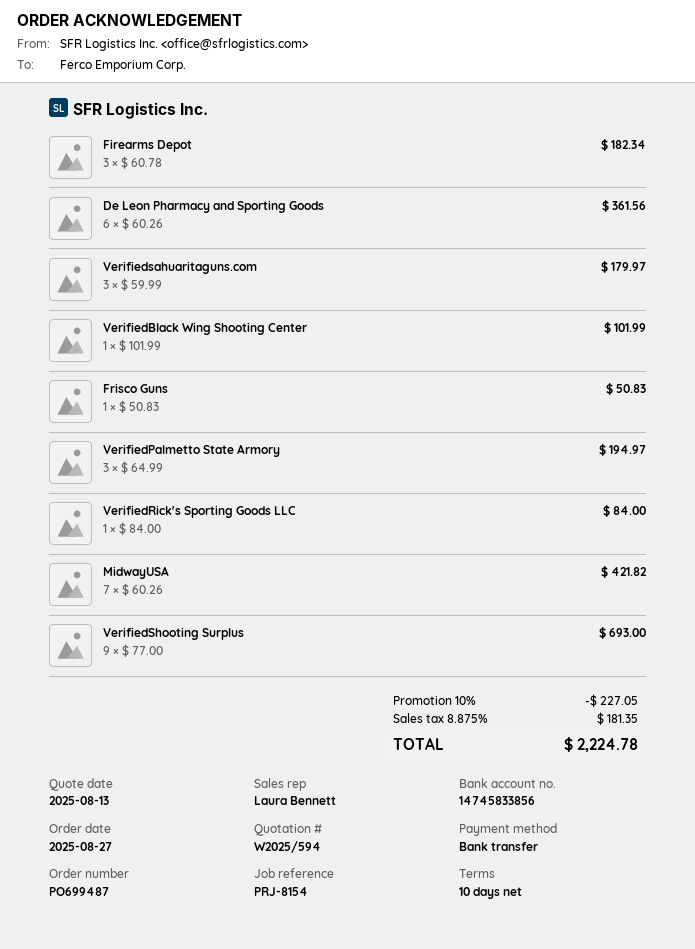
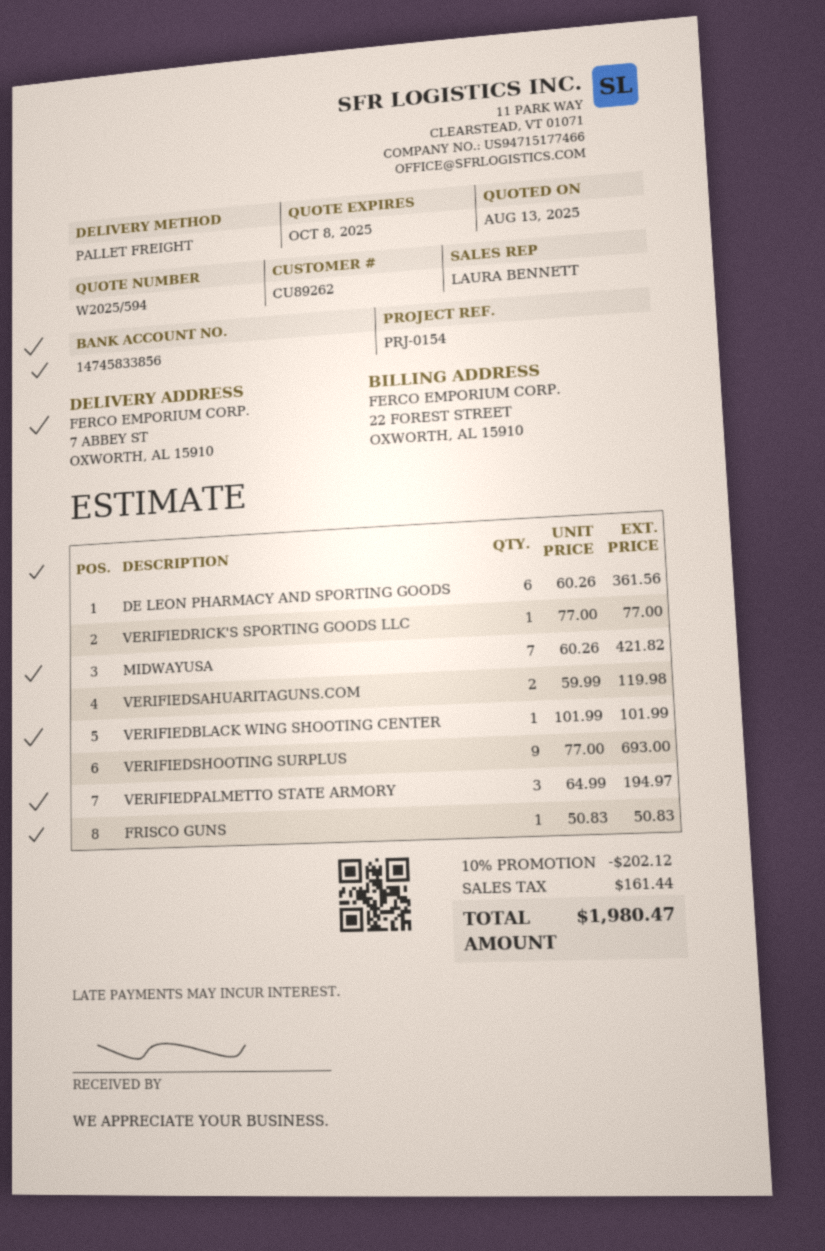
reference: PRJ-8154 -> PRJ-0154
Firearms Depot: 3 x 60.78 = 182.34 -> none
Verifiedsahuaritaguns.com: 3 x 59.99 = 179.97 -> 2 x 59.99 = 119.98
VerifiedRick's Sporting Goods LLC: 1 x 84.00 = 84.00 -> 1 x 77.00 = 77.00
discount: 10% = 227.05 -> 10% = 202.12
tax: 181.35 -> 161.44
total: 2224.78 -> 1980.47

